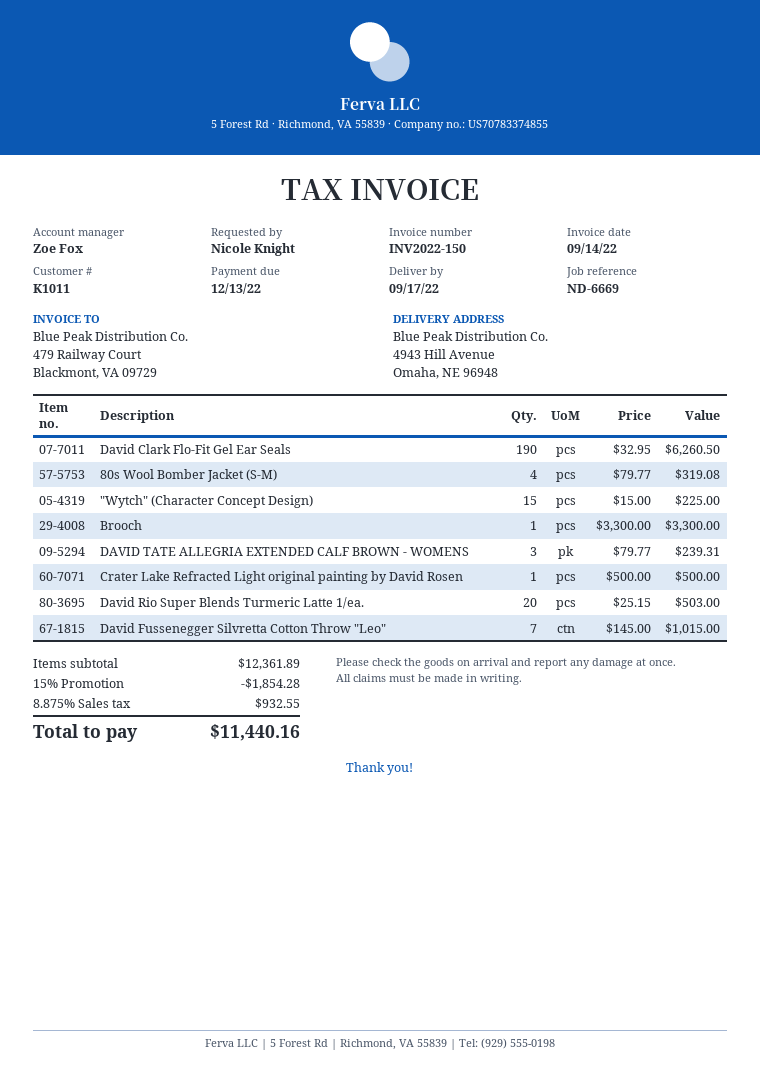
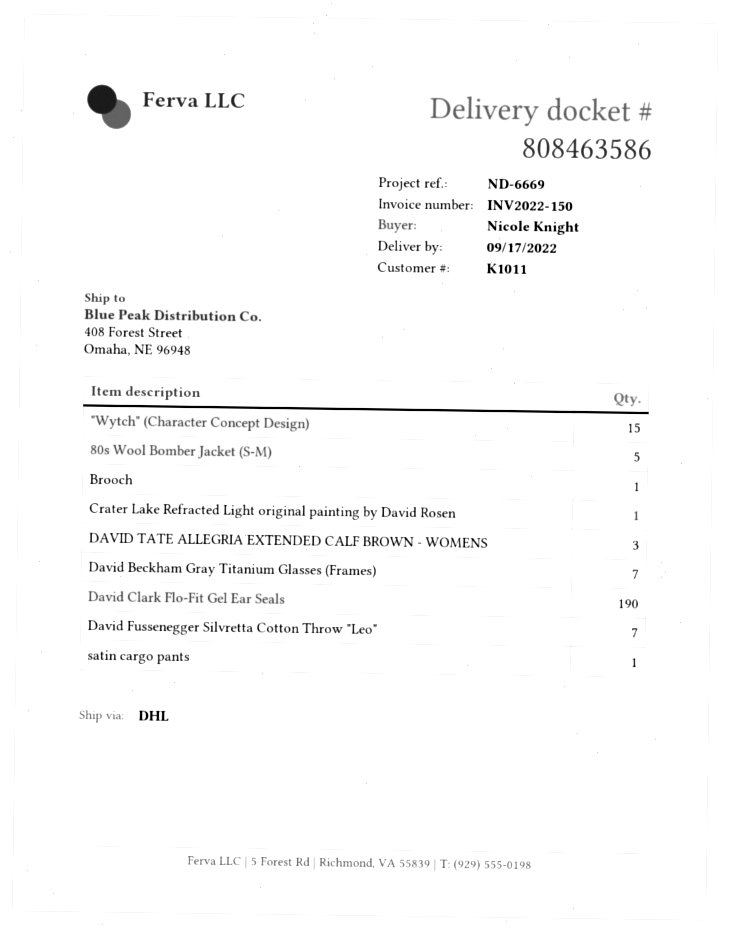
ship to: 4943 Hill Avenue, Omaha, NE 96948 -> 408 Forest Street, Omaha, NE 96948
80s Wool Bomber Jacket (S-M): 4 -> 5
David Rio Super Blends Turmeric Latte 1/ea.: 20 -> none
David Beckham Gray Titanium Glasses (Frames): none -> 7
satin cargo pants: none -> 1

